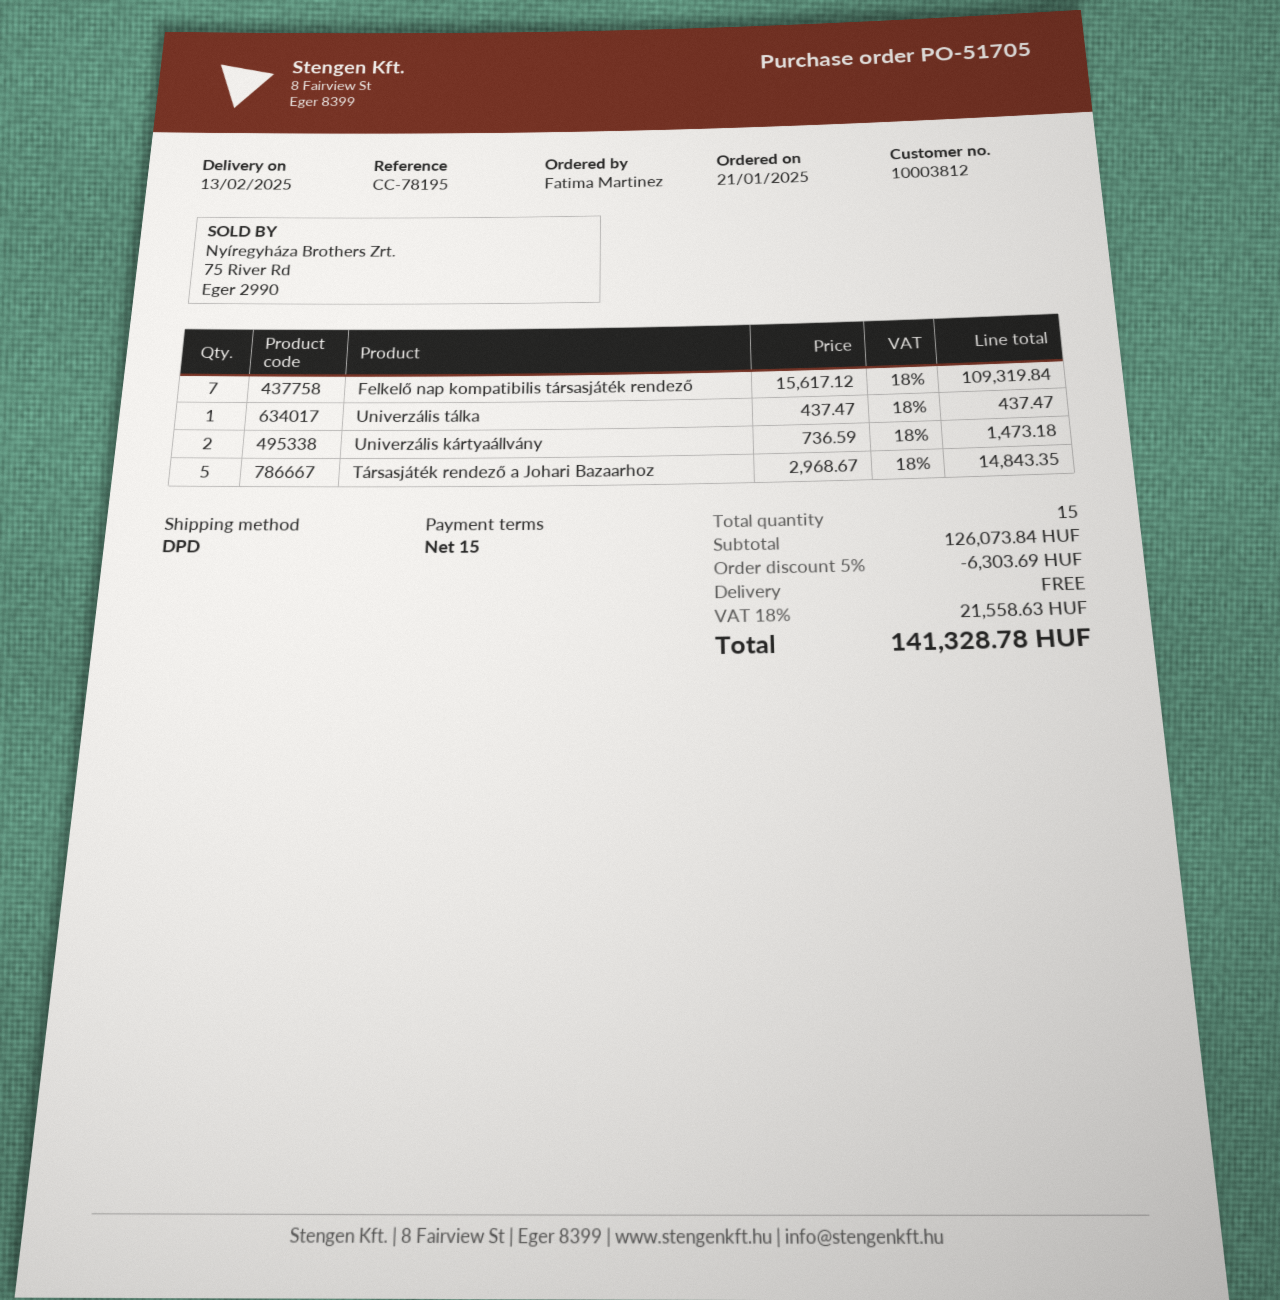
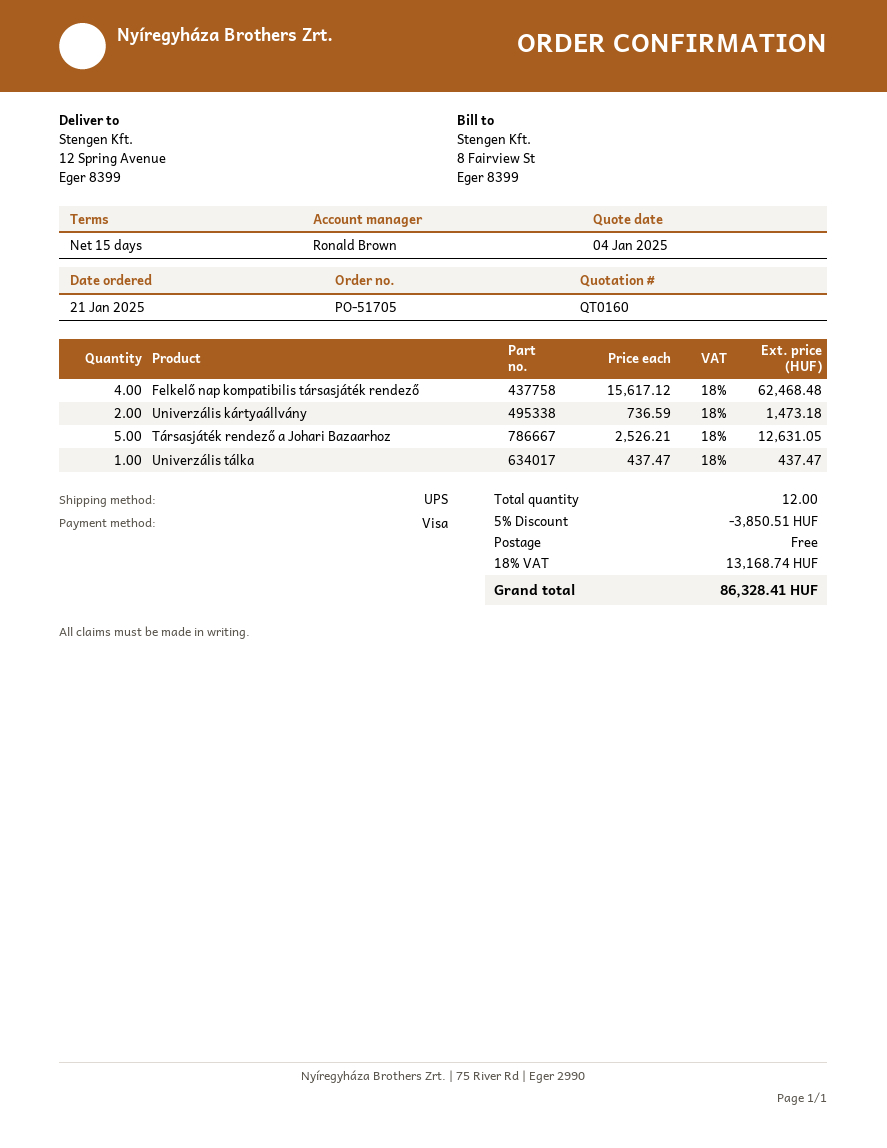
shipping method: DPD -> UPS
Felkelő nap kompatibilis társasjáték rendező: 7 x 15617.12 = 109319.84 -> 4 x 15617.12 = 62468.48
Társasjáték rendező a Johari Bazaarhoz: 5 x 2968.67 = 14843.35 -> 5 x 2526.21 = 12631.05
total quantity: 15 -> 12
discount: 5% = 6303.69 -> 5% = 3850.51
tax: 18% = 21558.63 -> 18% = 13168.74
total: 141328.78 -> 86328.41

